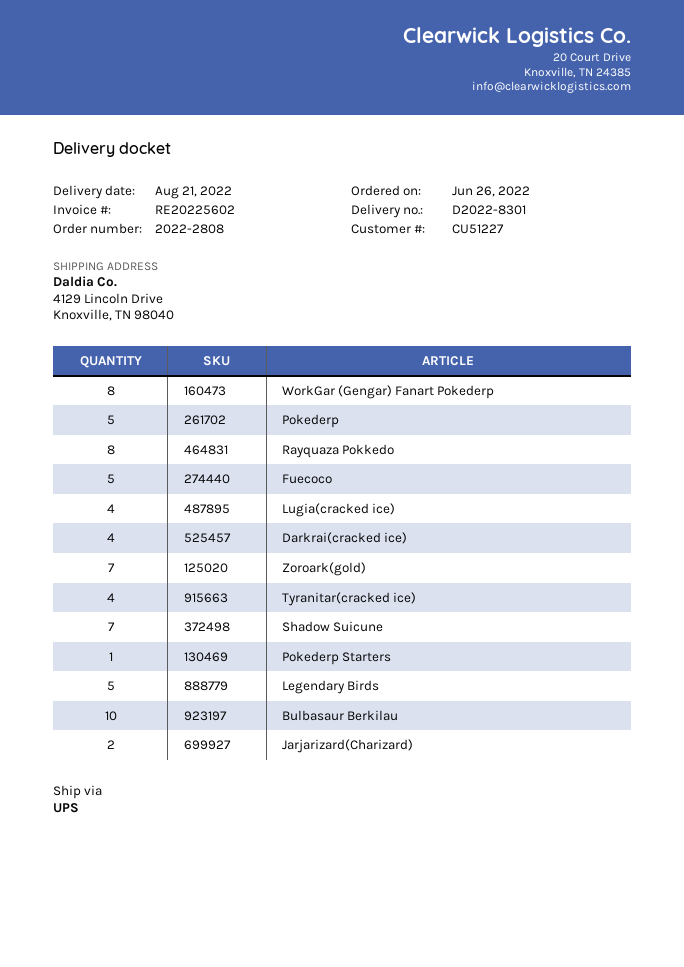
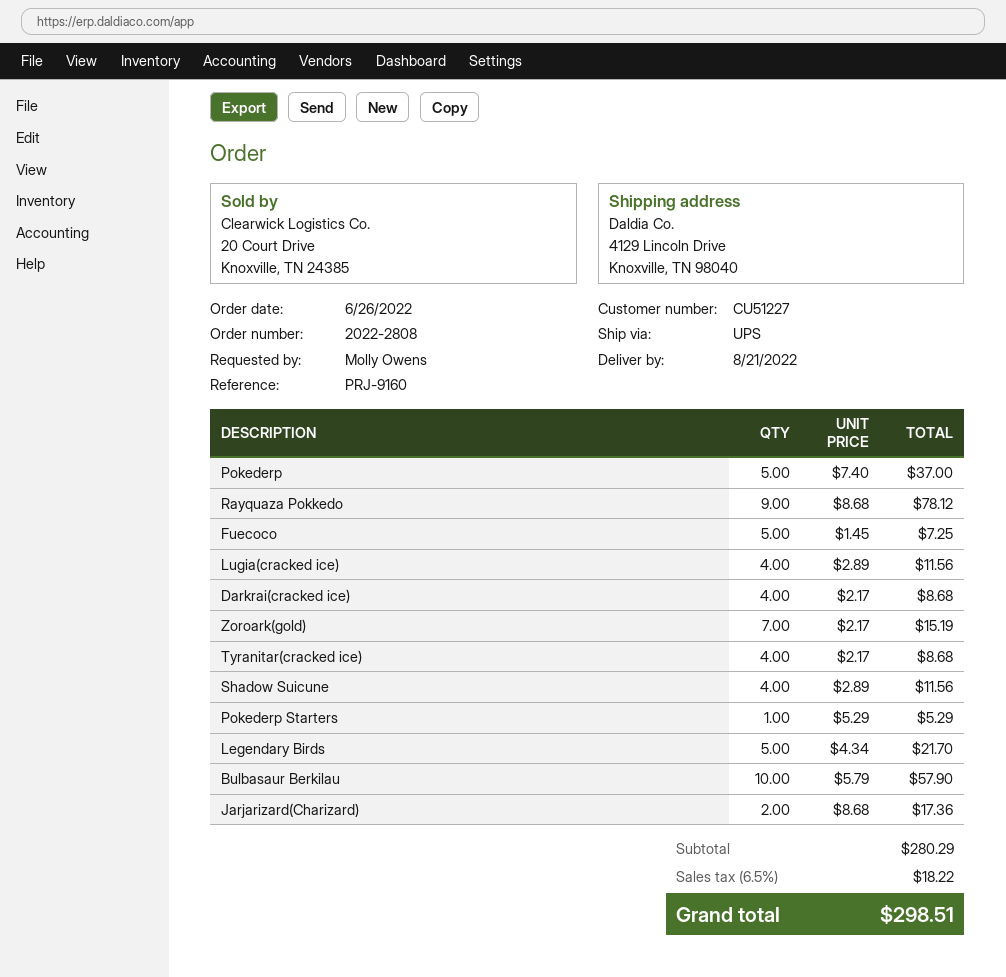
WorkGar (Gengar) Fanart Pokederp: 8 -> none
Rayquaza Pokkedo: 8 -> 9
Shadow Suicune: 7 -> 4

